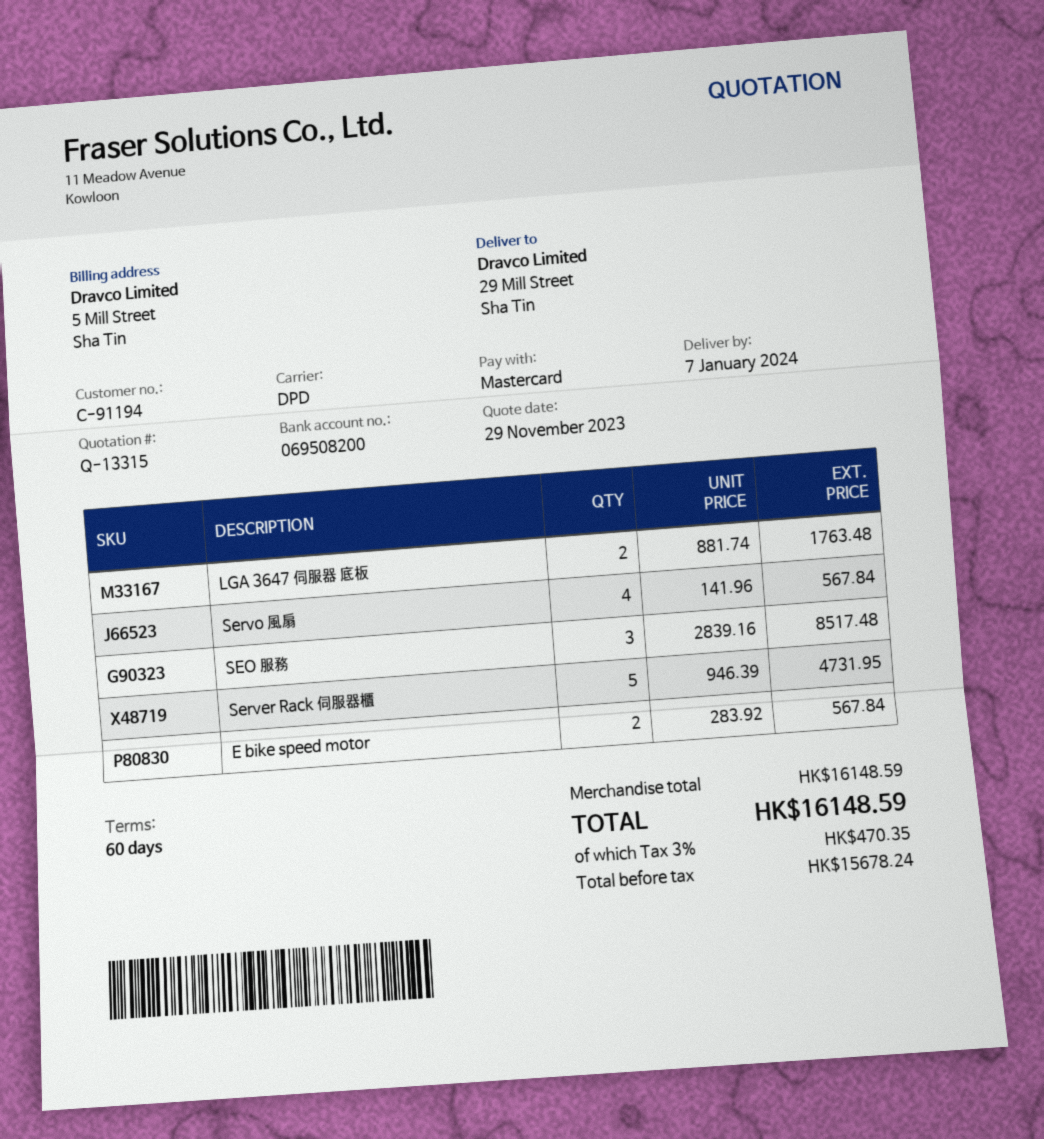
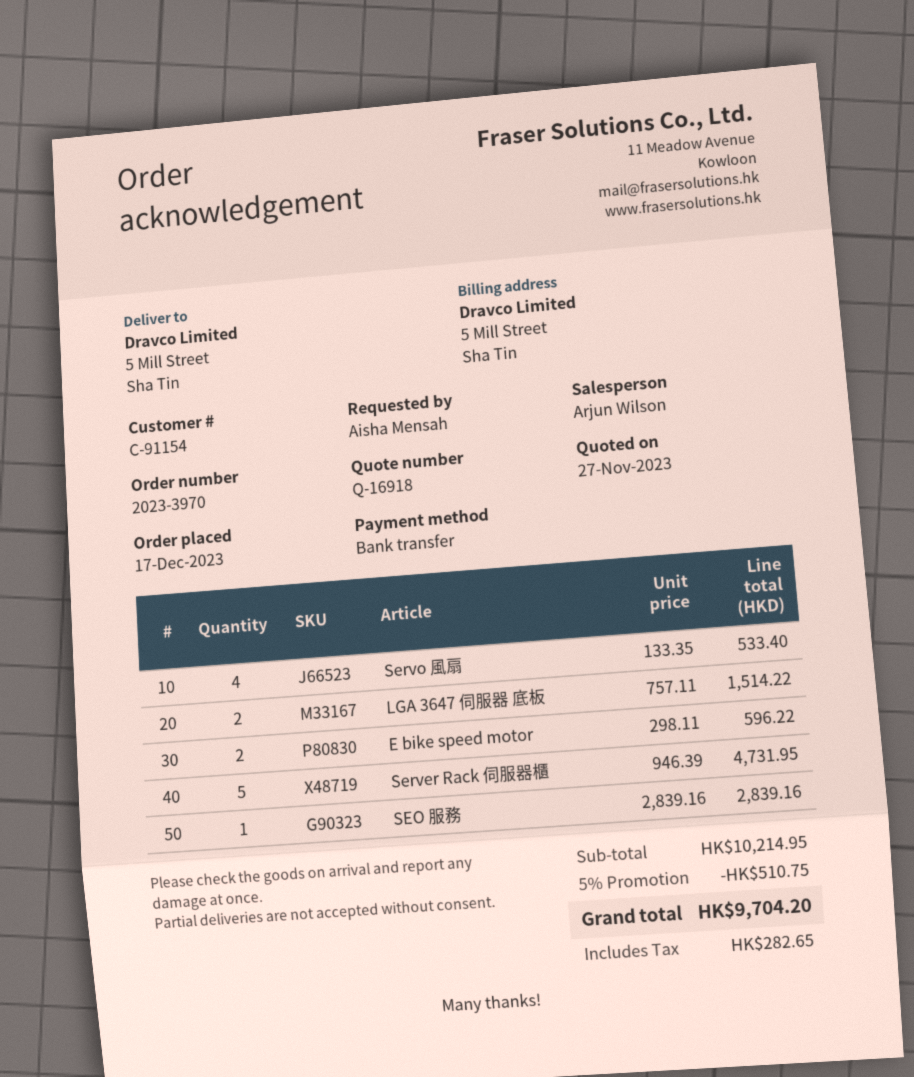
quote number: Q-13315 -> Q-16918
quote date: 2023-11-29 -> 2023-11-27
customer number: C-91194 -> C-91154
payment method: Mastercard -> bank transfer
ship to: 29 Mill Street, Sha Tin -> 5 Mill Street, Sha Tin
LGA 3647 伺服器 底板: 2 x 881.74 = 1763.48 -> 2 x 757.11 = 1514.22
Servo 風扇: 4 x 141.96 = 567.84 -> 4 x 133.35 = 533.40
SEO 服務: 3 x 2839.16 = 8517.48 -> 1 x 2839.16 = 2839.16
E bike speed motor: 2 x 283.92 = 567.84 -> 2 x 298.11 = 596.22
subtotal: 16148.59 -> 10214.95
discount: none -> 5% = 510.75
tax: 470.35 -> 282.65
total: 16148.59 -> 9704.20

